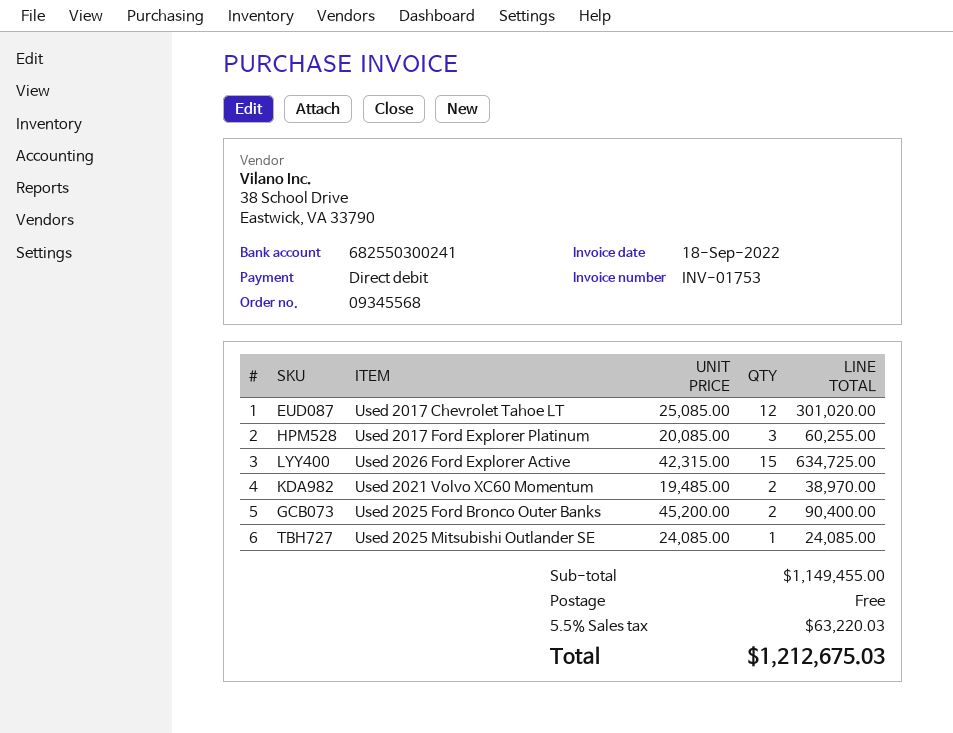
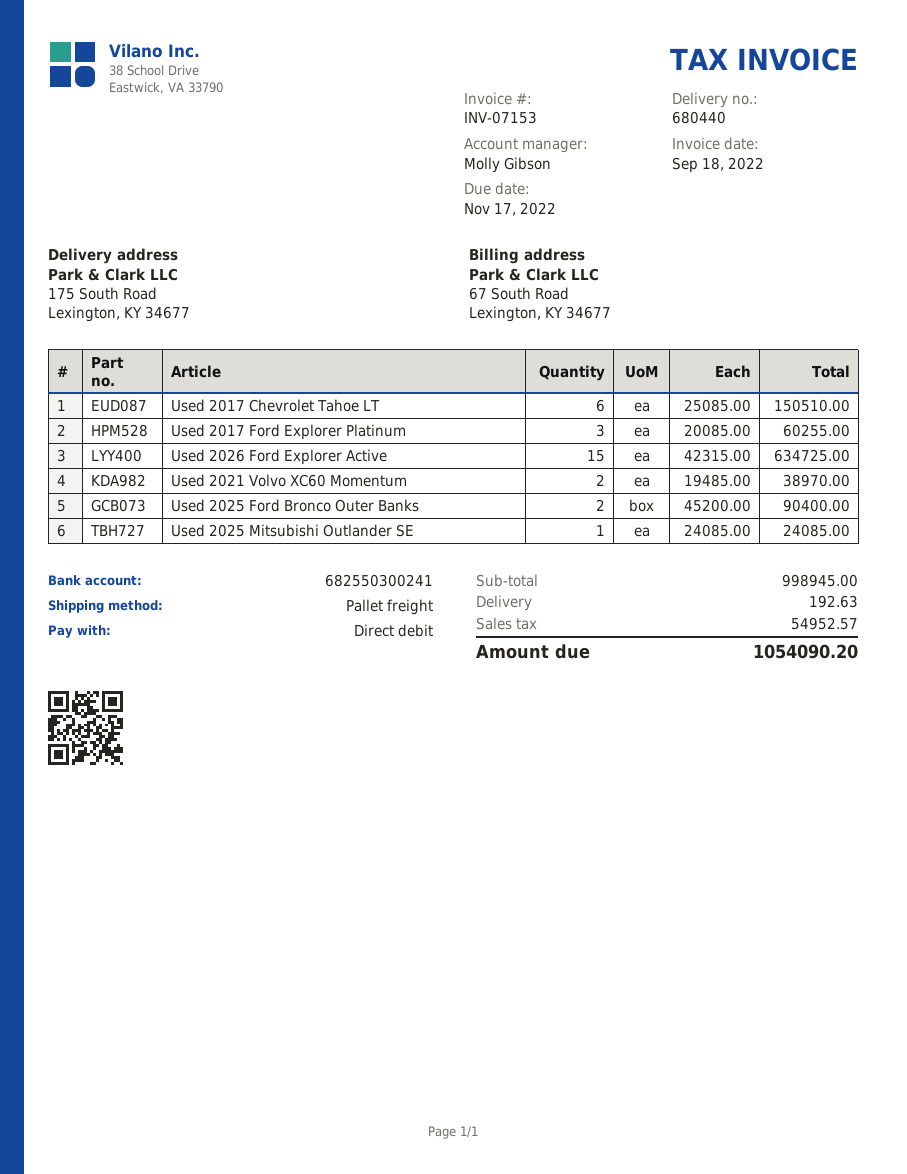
invoice number: INV-01753 -> INV-07153
Used 2017 Chevrolet Tahoe LT: 12 x 25085.00 = 301020.00 -> 6 x 25085.00 = 150510.00
subtotal: 1149455.00 -> 998945.00
shipping: 0.00 -> 192.63
tax: 63220.03 -> 54952.57
total: 1212675.03 -> 1054090.20

